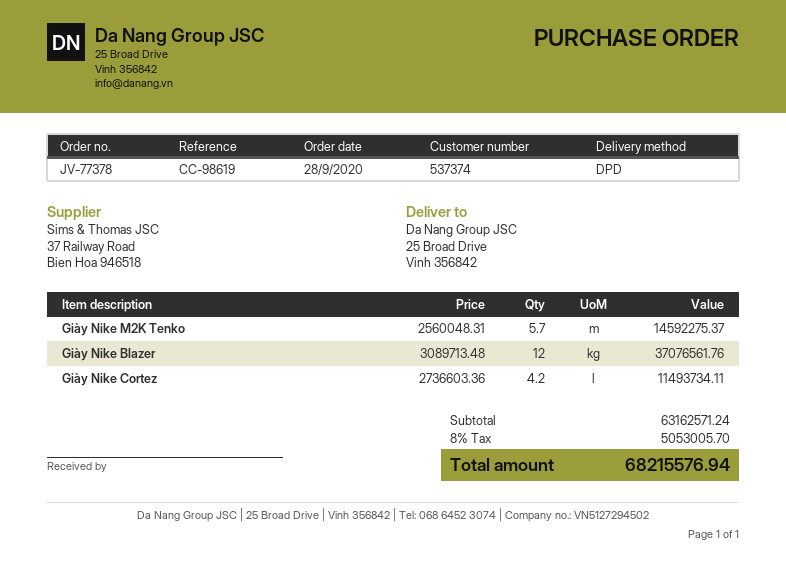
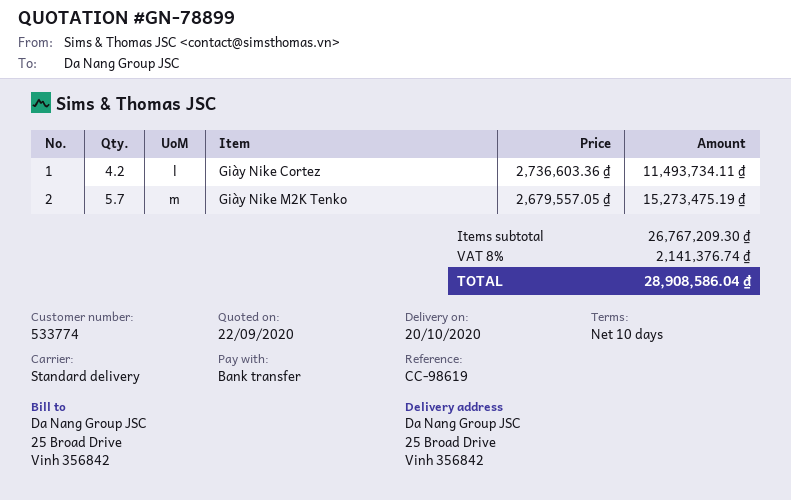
customer number: 537374 -> 533774
shipping method: DPD -> standard
Giày Nike M2K Tenko: 5.7 x 2560048.31 = 14592275.37 -> 5.7 x 2679557.05 = 15273475.19
Giày Nike Blazer: 12 x 3089713.48 = 37076561.76 -> none
subtotal: 63162571.24 -> 26767209.30
tax: 8% = 5053005.70 -> 8% = 2141376.74
total: 68215576.94 -> 28908586.04

